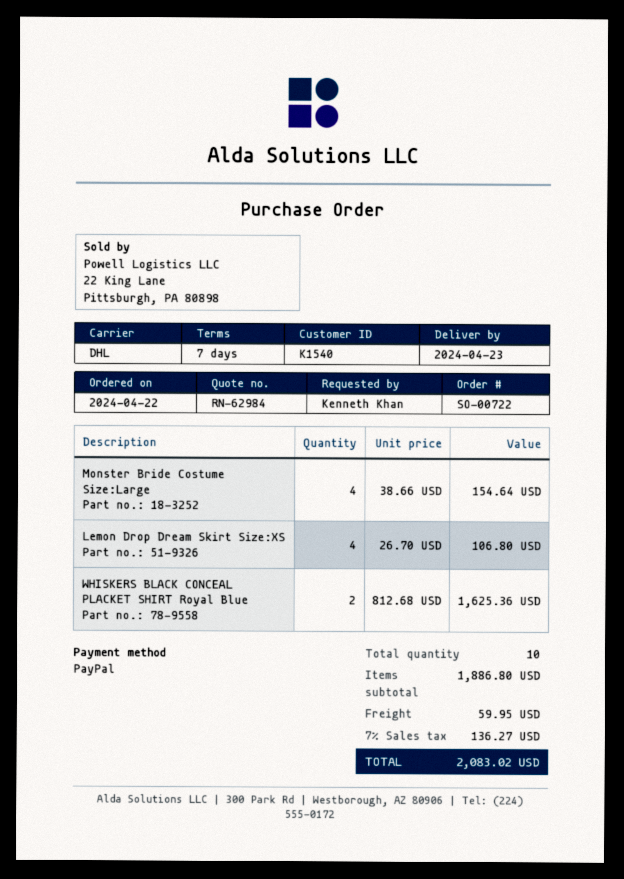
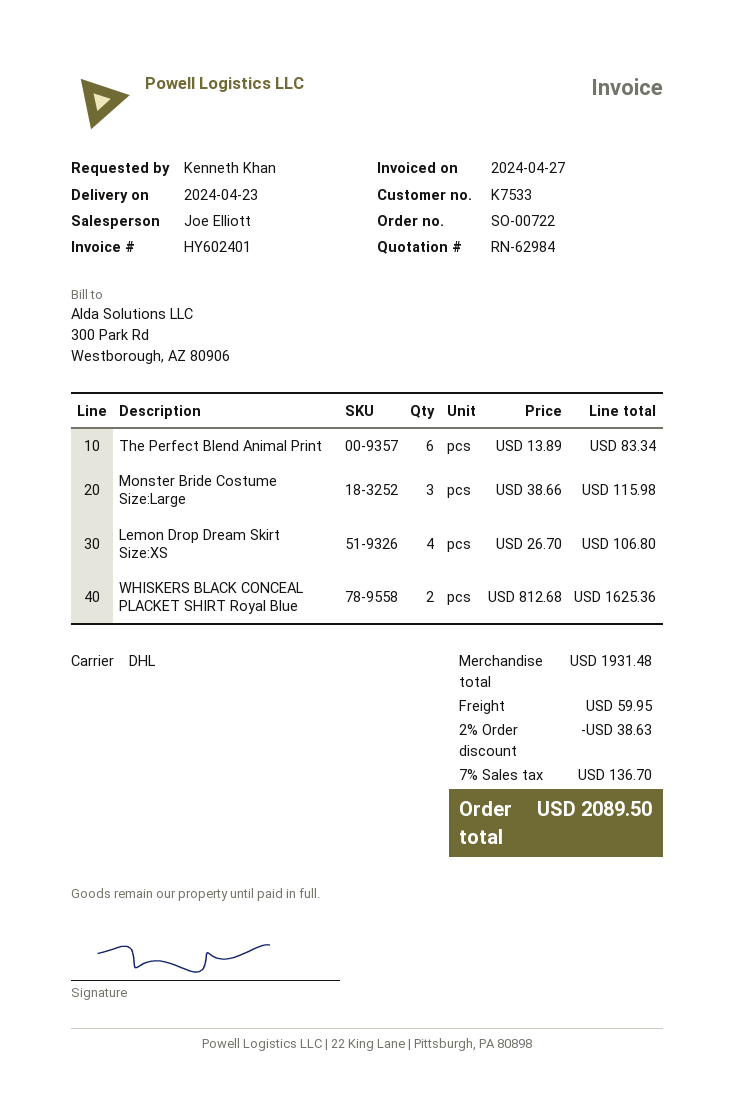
customer number: K1540 -> K7533
Monster Bride Costume Size:Large: 4 x 38.66 = 154.64 -> 3 x 38.66 = 115.98
The Perfect Blend Animal Print: none -> 6 x 13.89 = 83.34
subtotal: 1886.80 -> 1931.48
discount: none -> 2% = 38.63
tax: 7% = 136.27 -> 7% = 136.70
total: 2083.02 -> 2089.50

